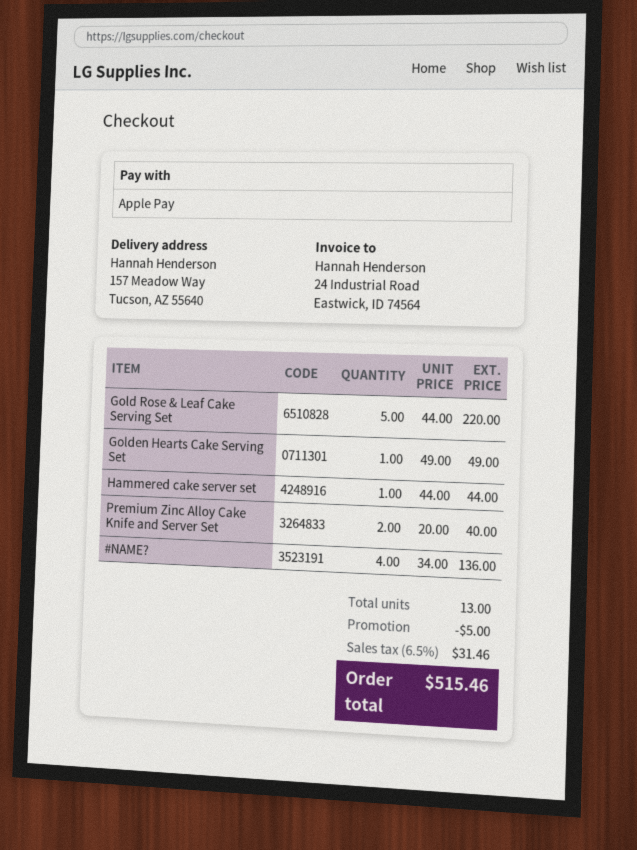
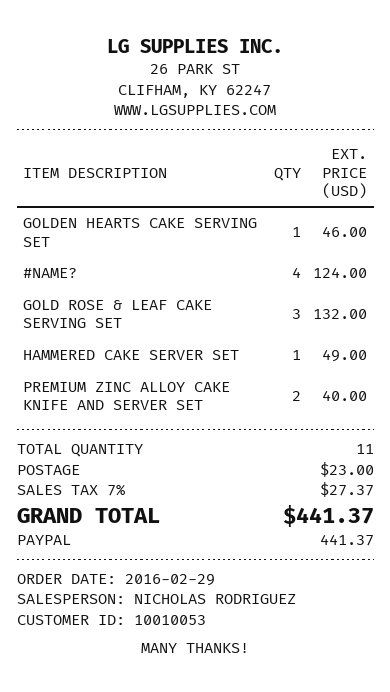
payment method: Apple Pay -> PayPal
Gold Rose & Leaf Cake Serving Set: 5 for 220.00 -> 3 for 132.00
Golden Hearts Cake Serving Set: 1 for 49.00 -> 1 for 46.00
Hammered cake server set: 1 for 44.00 -> 1 for 49.00
#NAME?: 4 for 136.00 -> 4 for 124.00
total quantity: 13 -> 11
discount: 5.00 -> none
shipping: none -> 23.00
tax: 6.5% = 31.46 -> 7% = 27.37
total: 515.46 -> 441.37

